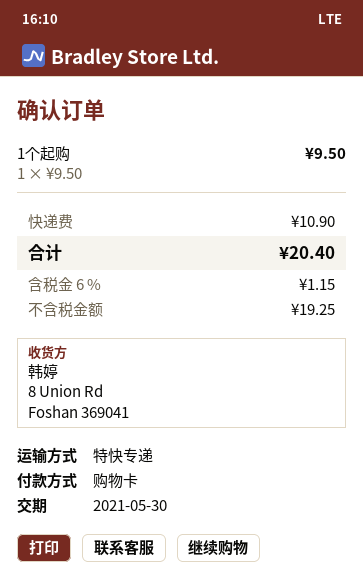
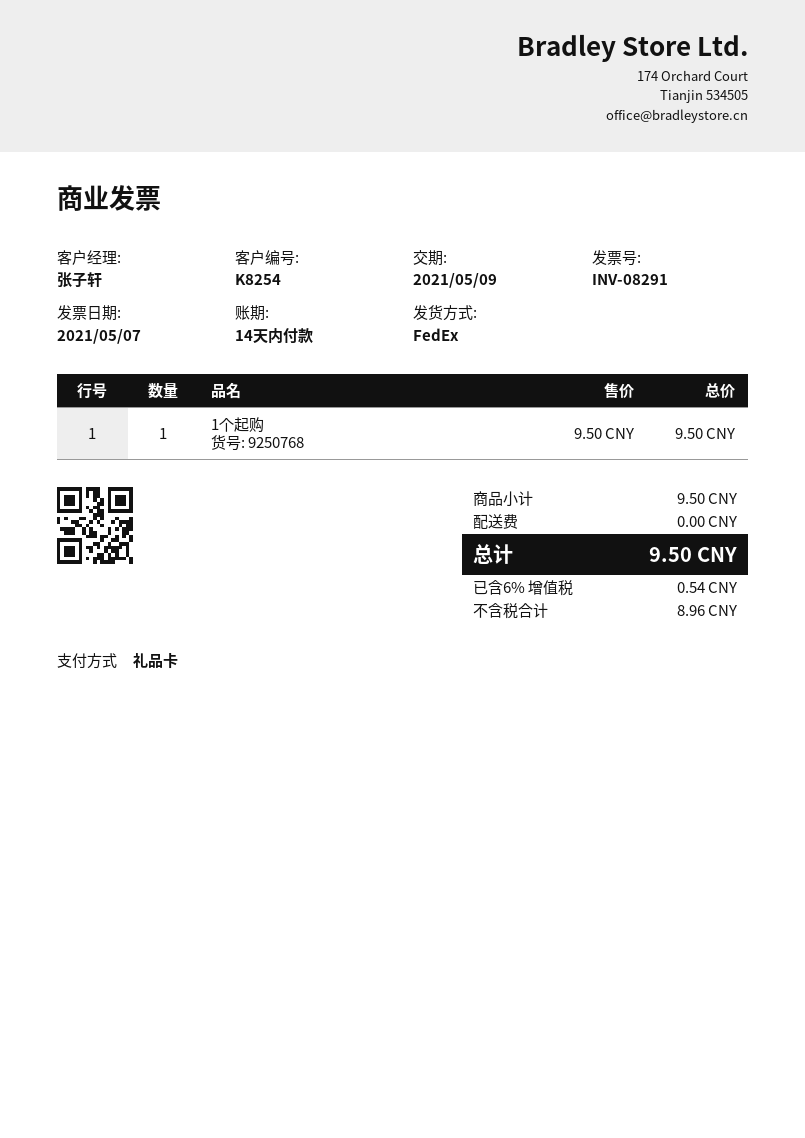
delivery date: 2021-05-30 -> 2021-05-09
shipping method: express -> FedEx
shipping: 10.90 -> 0.00
net: 19.25 -> 8.96
tax: 6% = 1.15 -> 6% = 0.54
total: 20.40 -> 9.50

